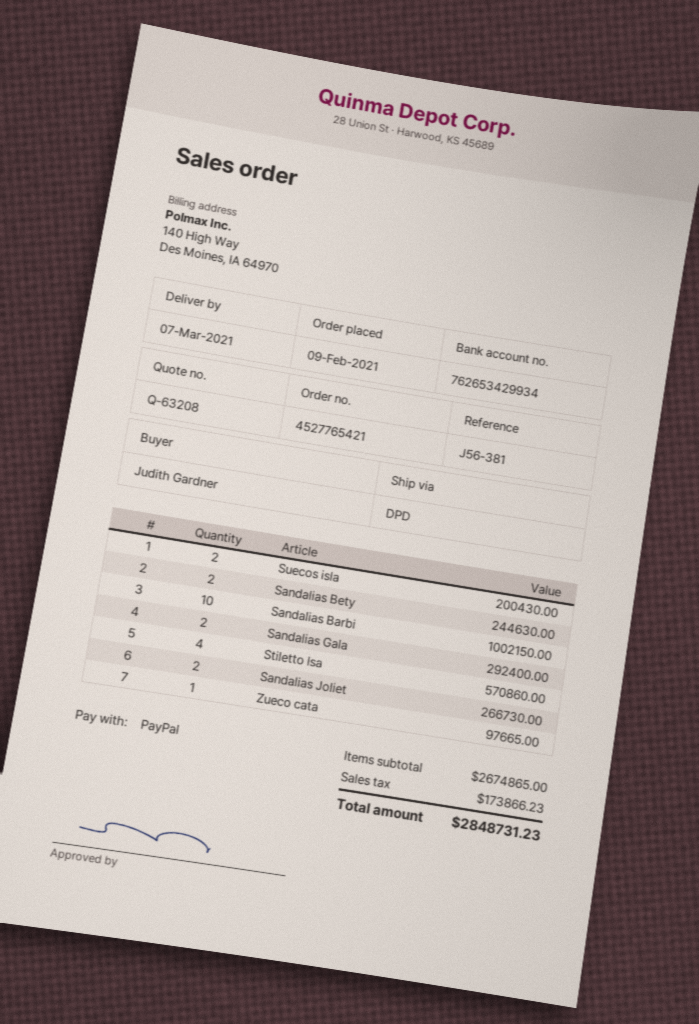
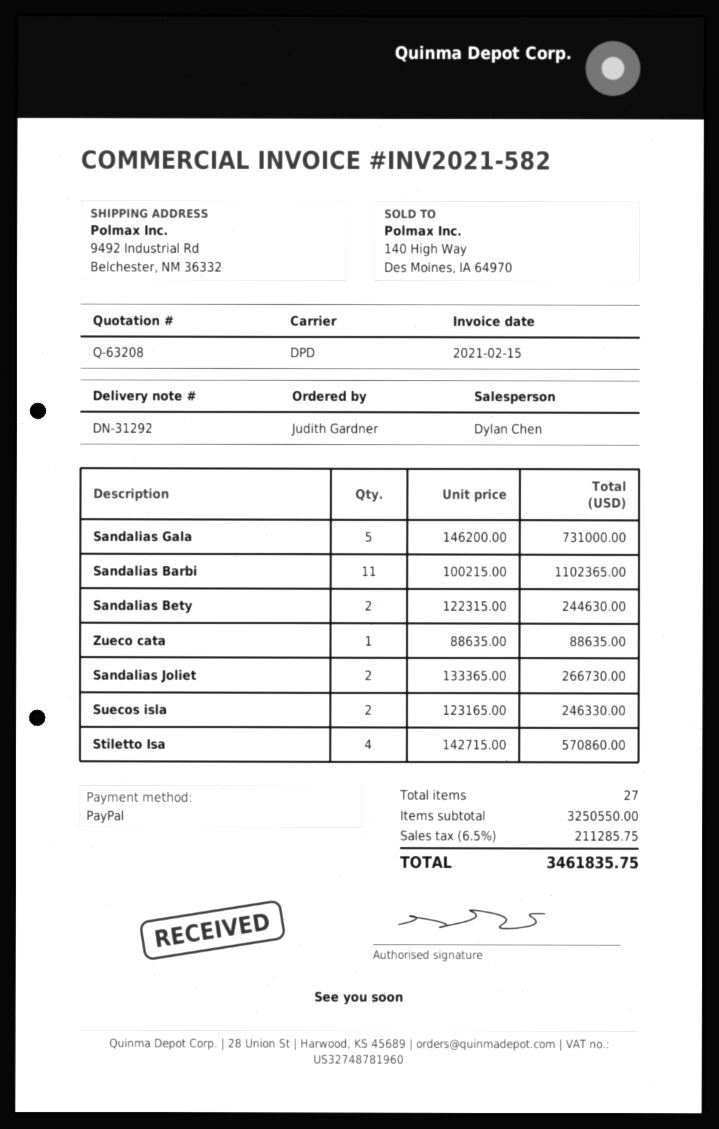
Suecos isla: 2 for 200430.00 -> 2 for 246330.00
Sandalias Barbi: 10 for 1002150.00 -> 11 for 1102365.00
Sandalias Gala: 2 for 292400.00 -> 5 for 731000.00
Zueco cata: 1 for 97665.00 -> 1 for 88635.00
subtotal: 2674865.00 -> 3250550.00
tax: 173866.23 -> 211285.75
total: 2848731.23 -> 3461835.75

